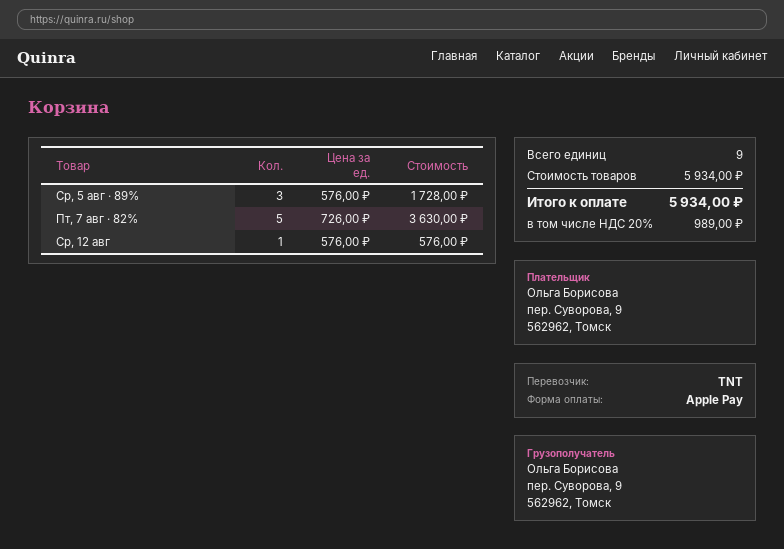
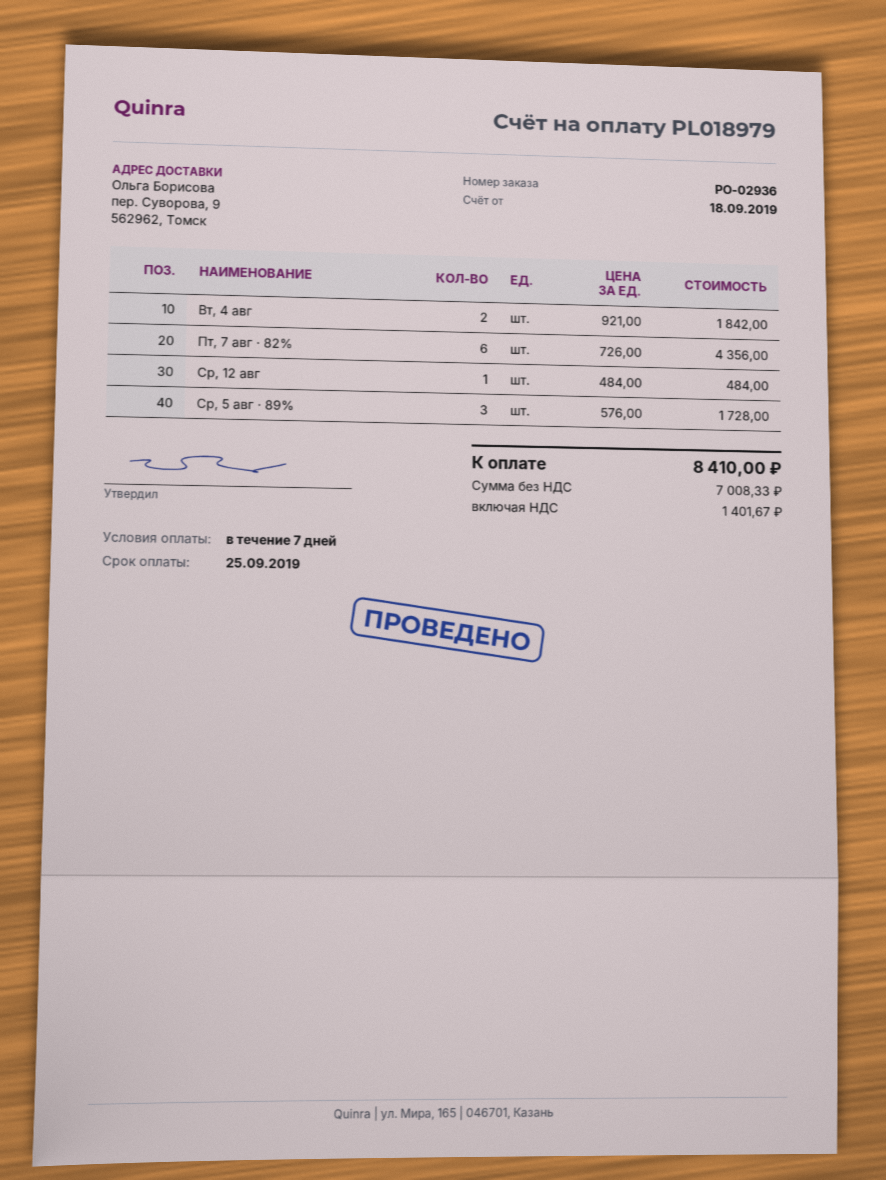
Пт, 7 авг · 82%: 5 x 726.00 = 3630.00 -> 6 x 726.00 = 4356.00
Ср, 12 авг: 1 x 576.00 = 576.00 -> 1 x 484.00 = 484.00
Вт, 4 авг: none -> 2 x 921.00 = 1842.00
tax: 989.00 -> 1401.67
total: 5934.00 -> 8410.00

